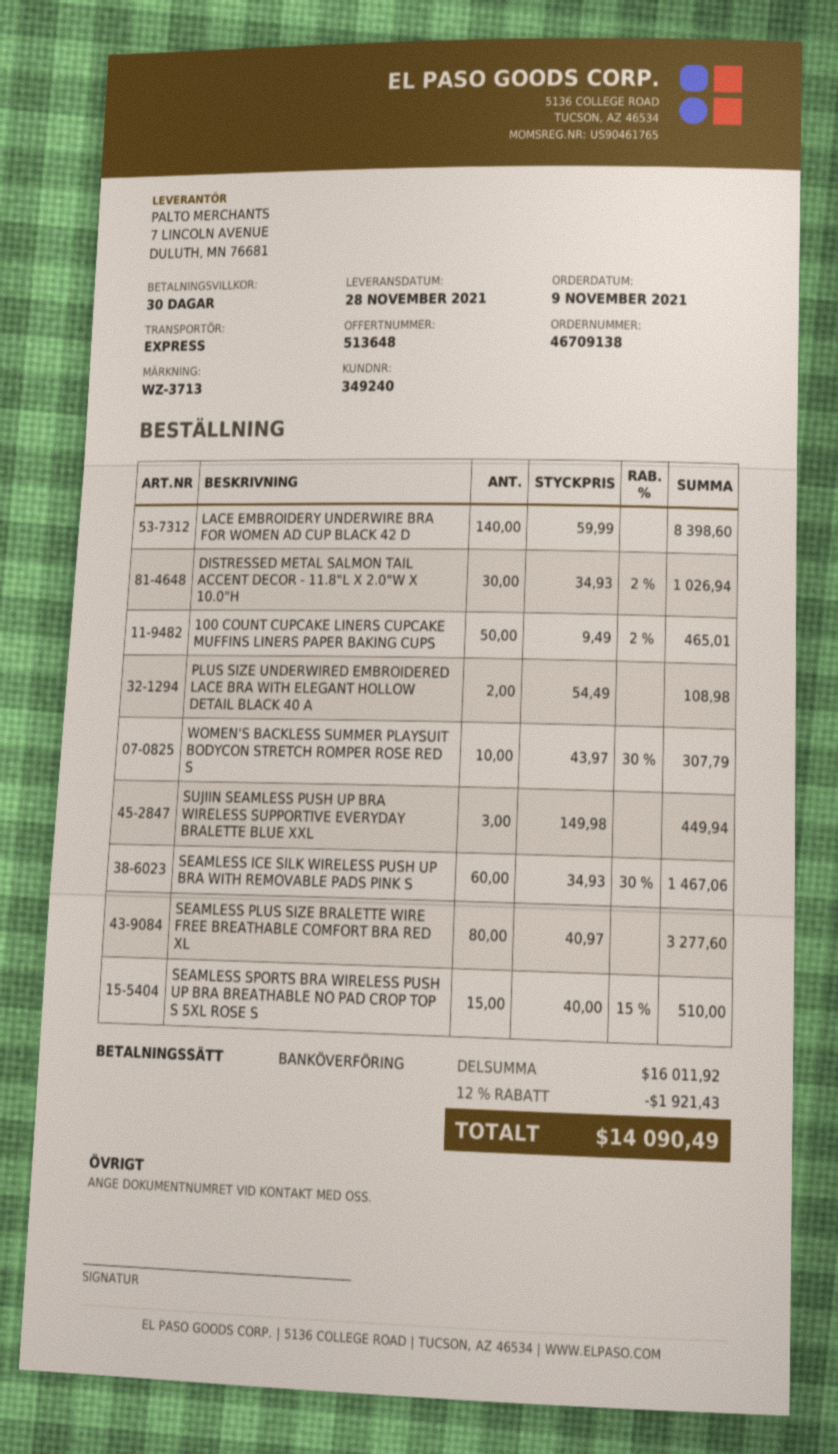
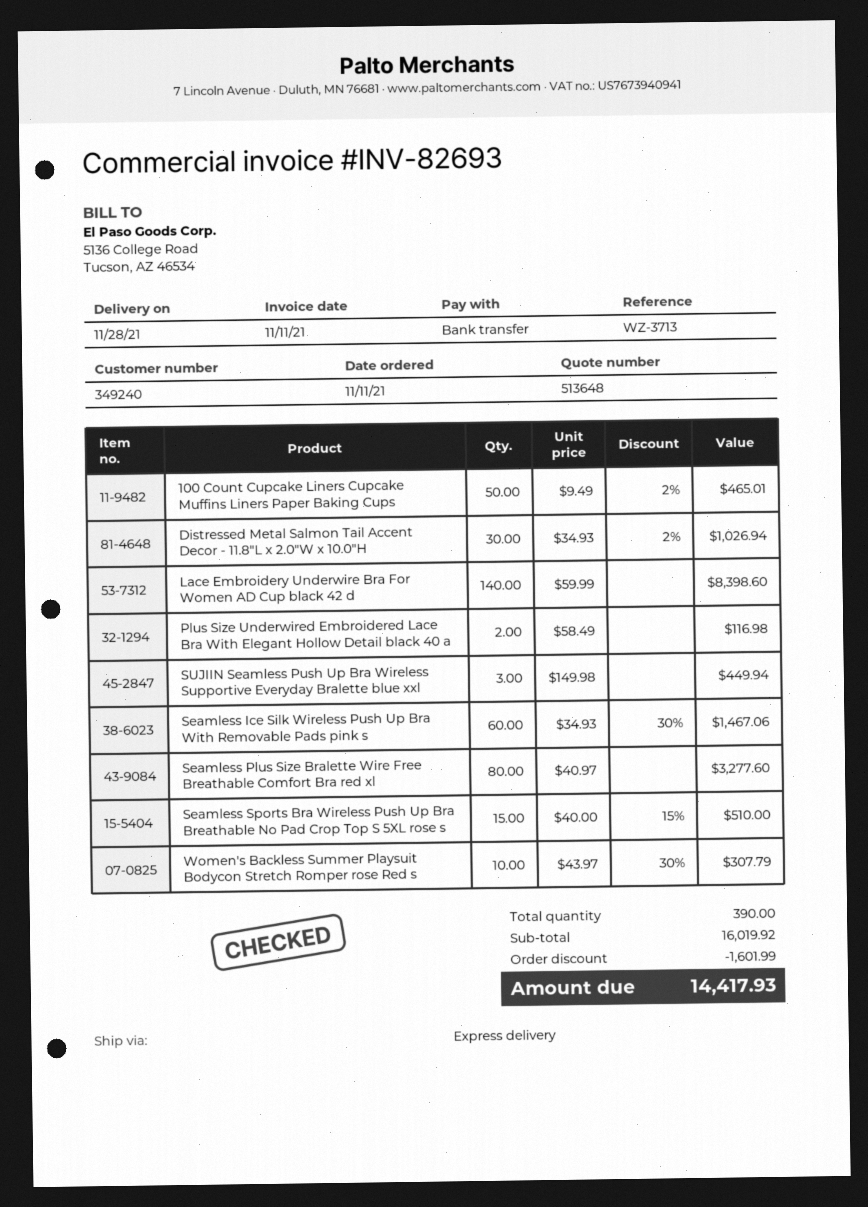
order date: 2021-11-09 -> 2021-11-11
PLUS SIZE UNDERWIRED EMBROIDERED LACE BRA WITH ELEGANT HOLLOW DETAIL BLACK 40 A: 2 x 54.49 = 108.98 -> 2 x 58.49 = 116.98
subtotal: 16011.92 -> 16019.92
discount: 1921.43 -> 1601.99
total: 14090.49 -> 14417.93

